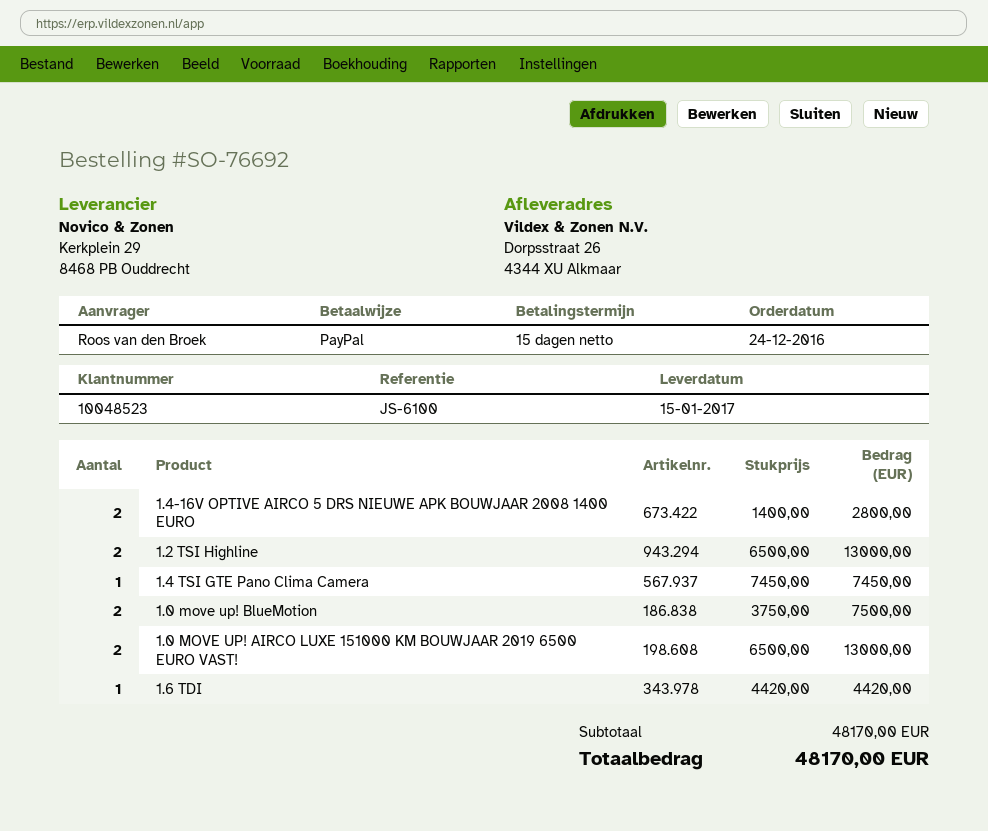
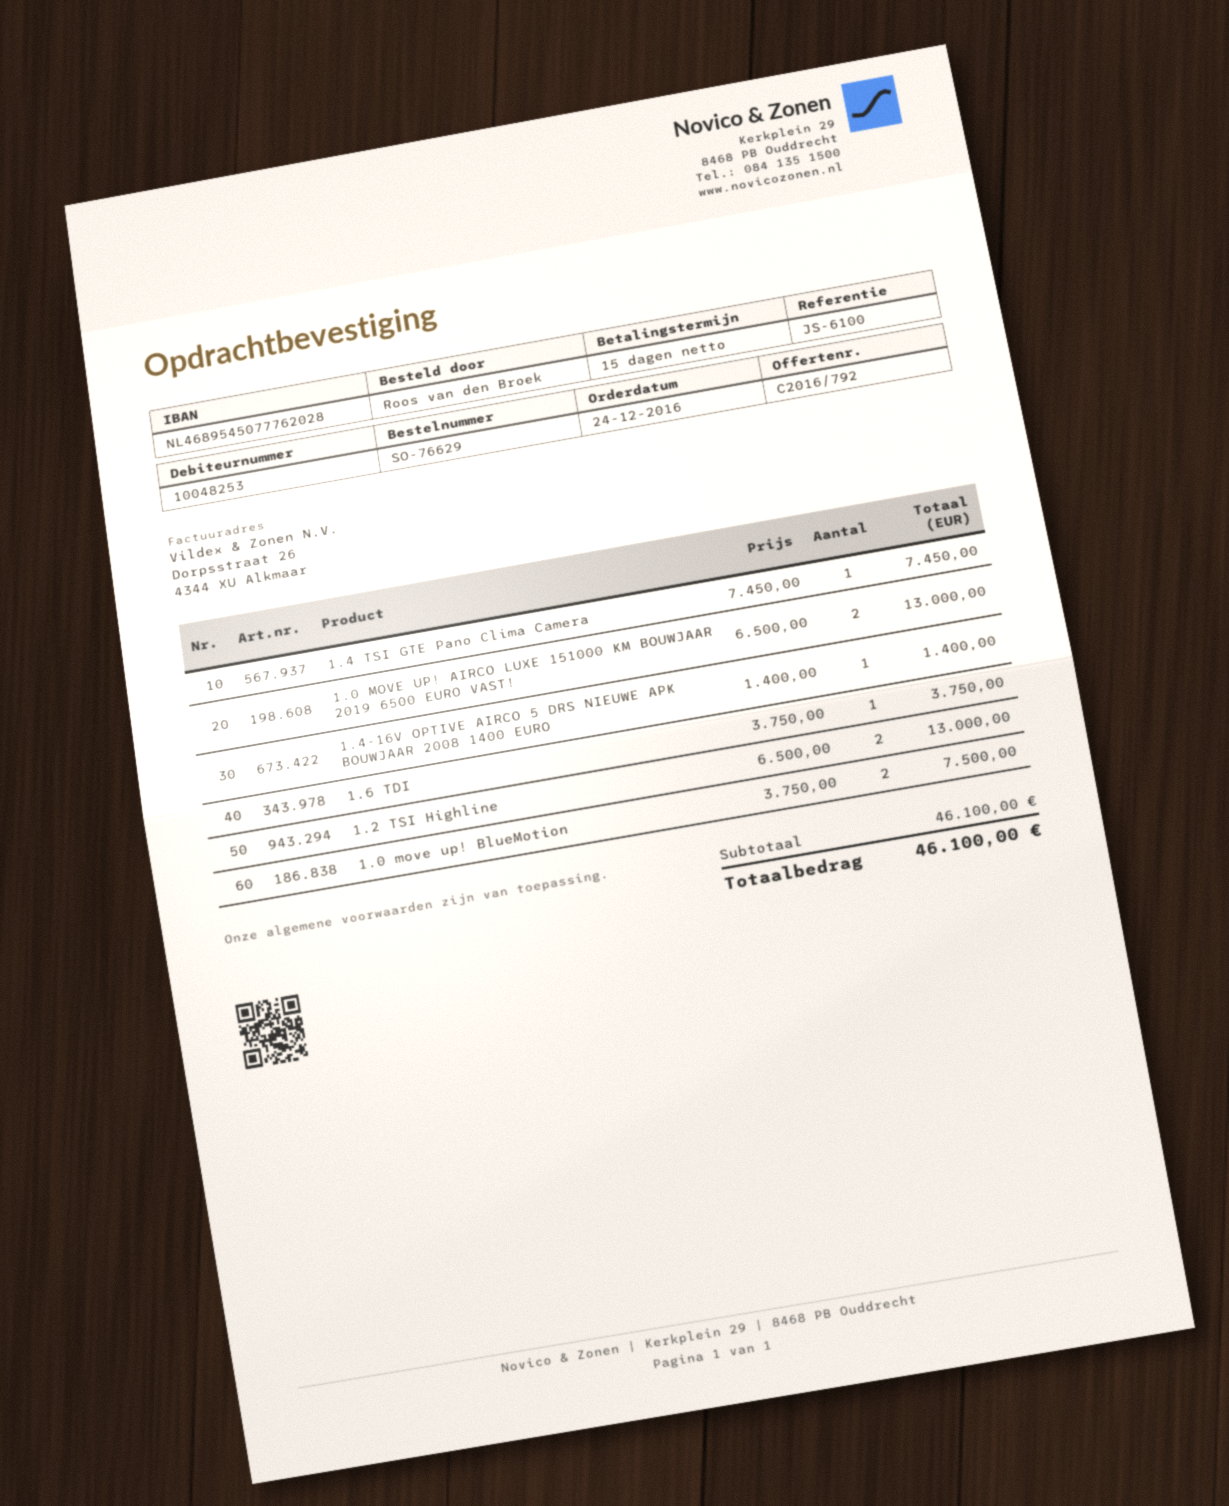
order number: SO-76692 -> SO-76629
customer number: 10048523 -> 10048253
1.4-16V OPTIVE AIRCO 5 DRS NIEUWE APK BOUWJAAR 2008 1400 EURO: 2 x 1400.00 = 2800.00 -> 1 x 1400.00 = 1400.00
1.6 TDI: 1 x 4420.00 = 4420.00 -> 1 x 3750.00 = 3750.00
subtotal: 48170.00 -> 46100.00
total: 48170.00 -> 46100.00

